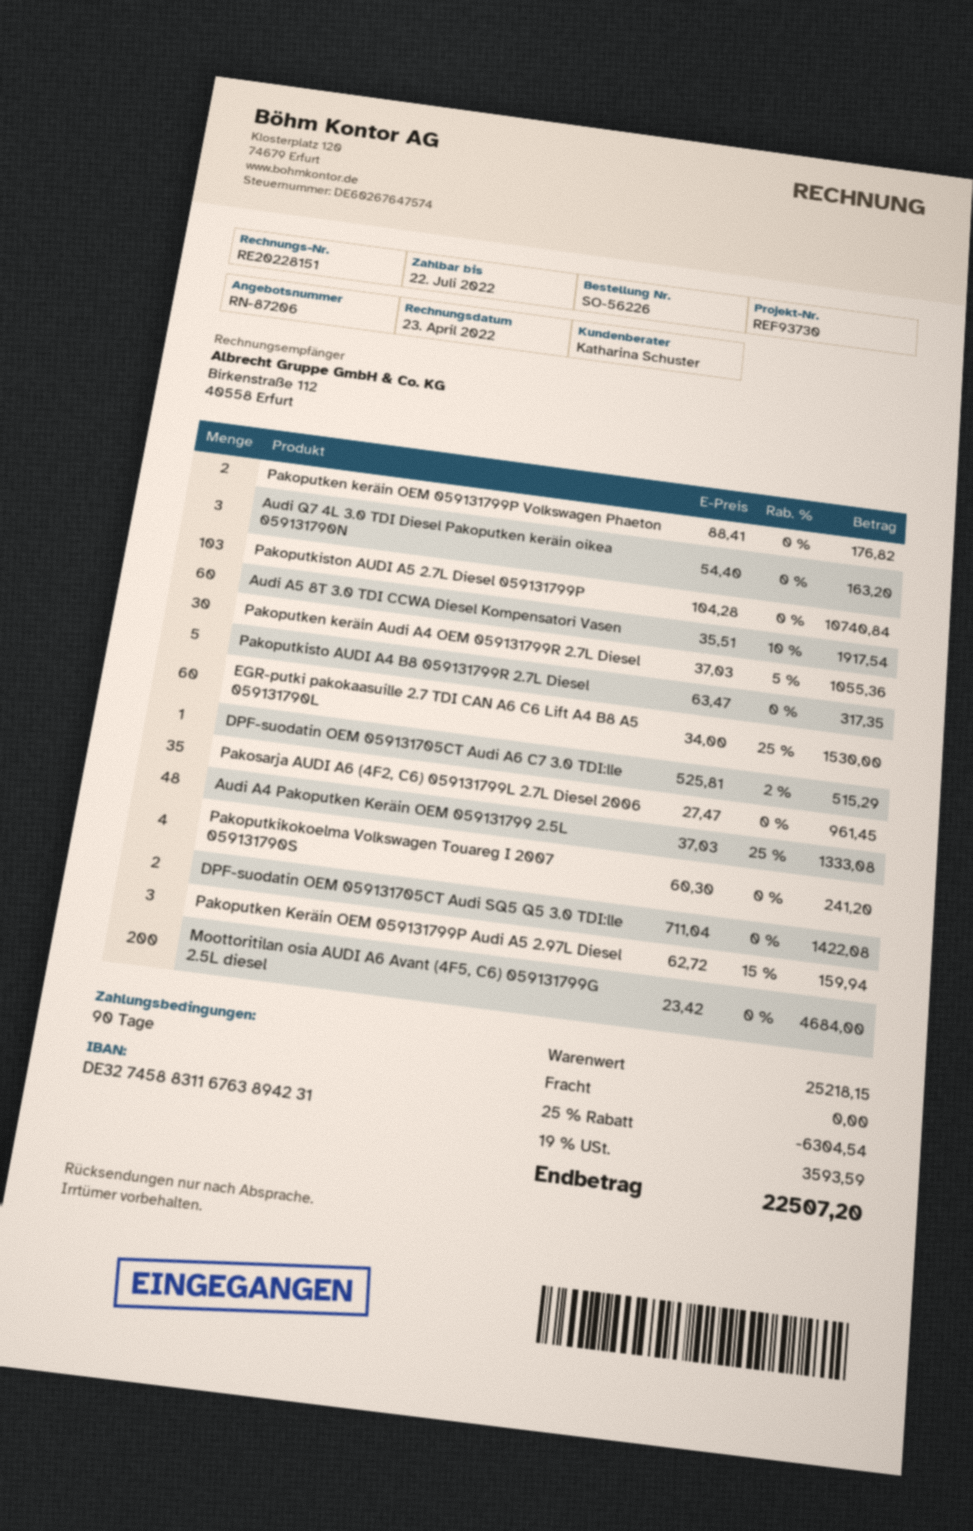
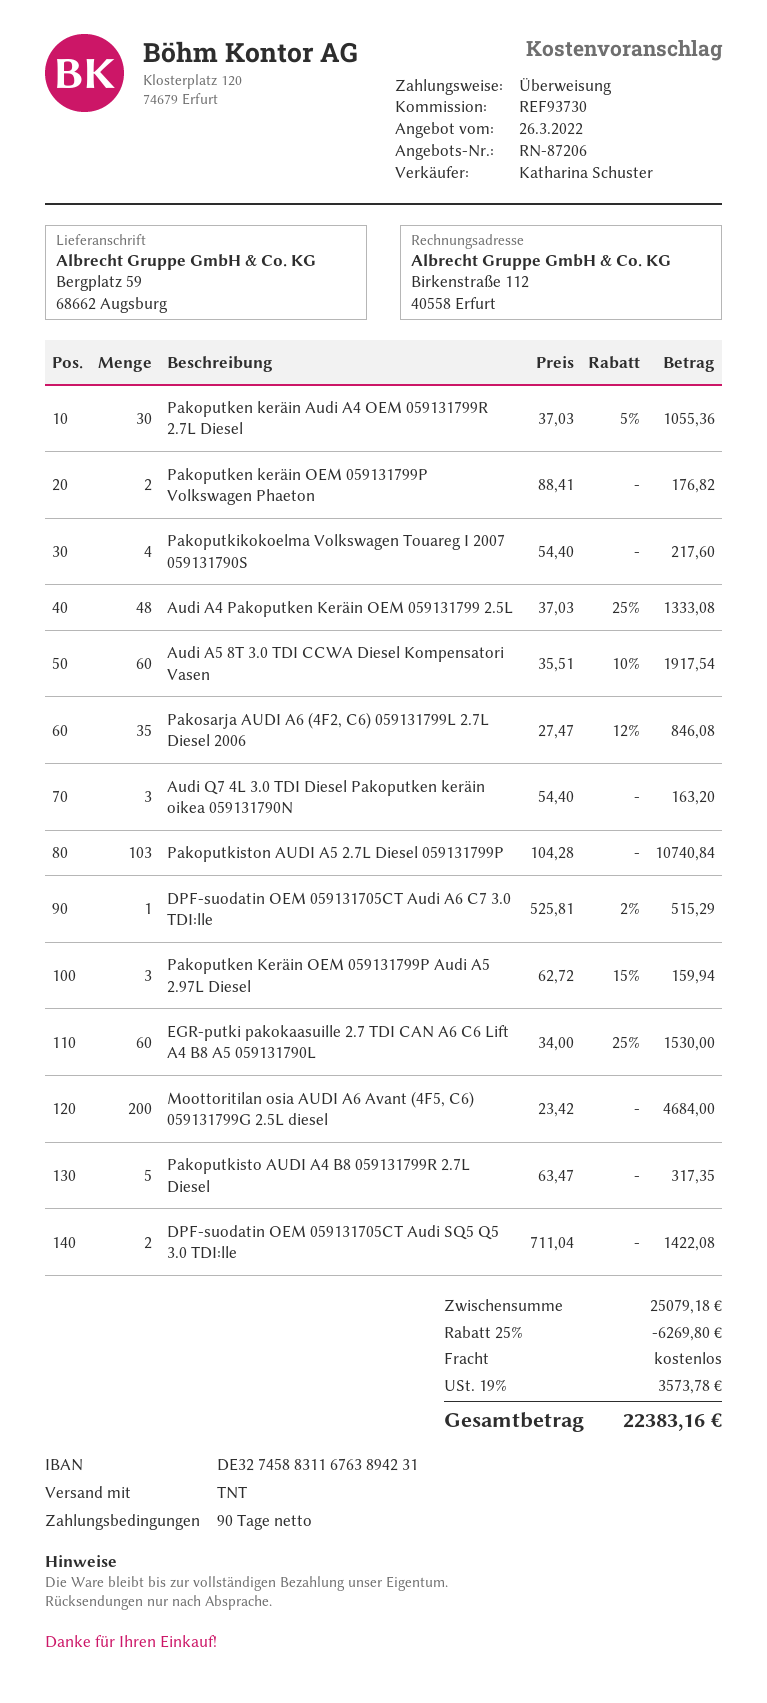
Pakosarja AUDI A6 (4F2, C6) 059131799L 2.7L Diesel 2006: 35 x 27.47 = 961.45 -> 35 x 27.47 - 12% = 846.08
Pakoputkikokoelma Volkswagen Touareg I 2007 059131790S: 4 x 60.30 = 241.20 -> 4 x 54.40 = 217.60
subtotal: 25218.15 -> 25079.18
discount: 25% = 6304.54 -> 25% = 6269.80
tax: 19% = 3593.59 -> 19% = 3573.78
total: 22507.20 -> 22383.16

